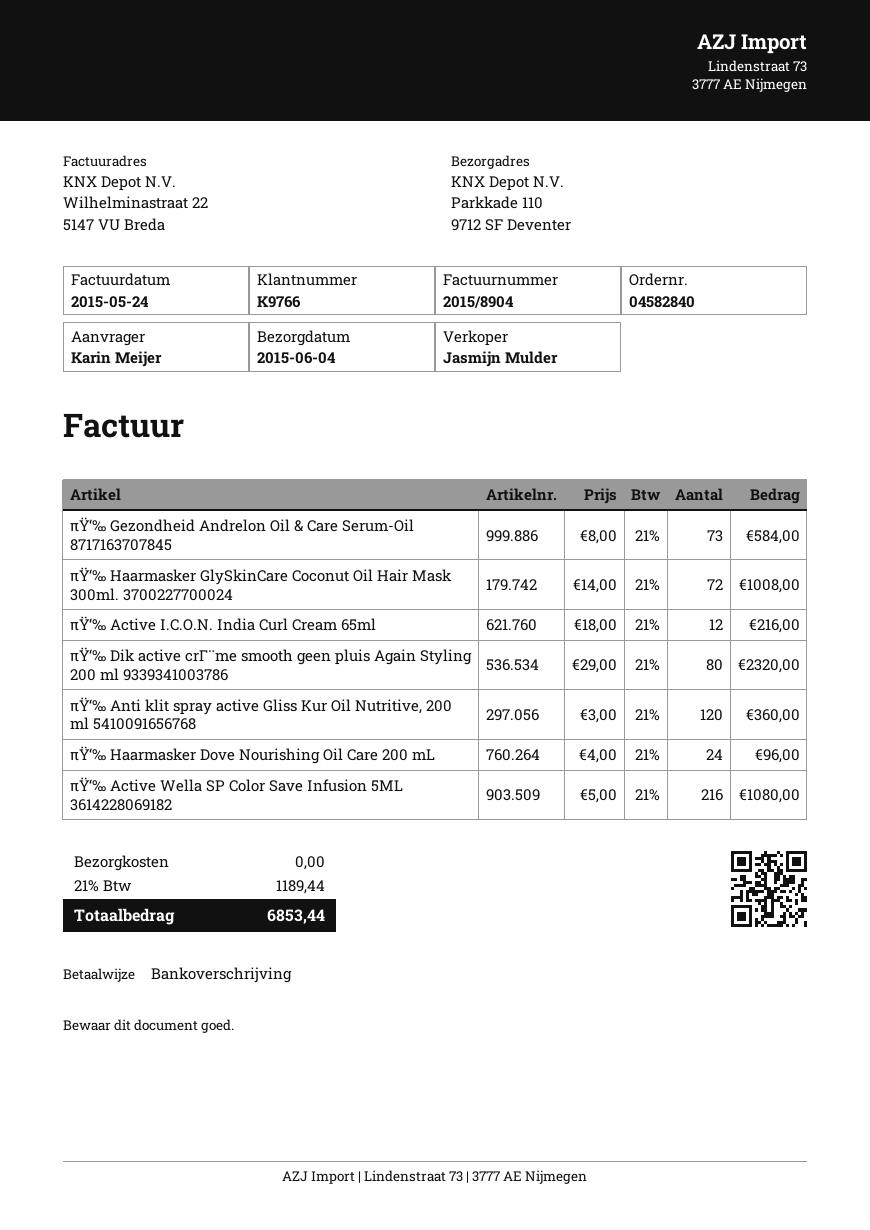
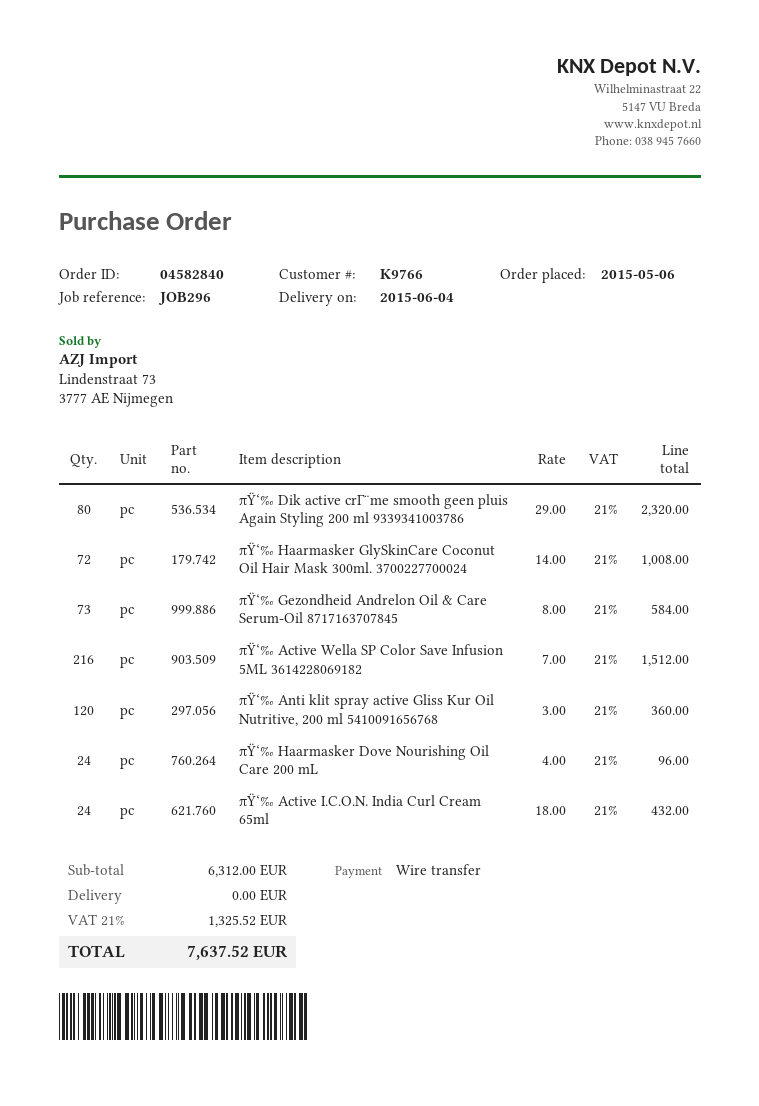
πŸ‘‰ Active I.C.O.N. India Curl Cream 65ml: 12 x 18.00 = 216.00 -> 24 x 18.00 = 432.00
πŸ‘‰ Active Wella SP Color Save Infusion 5ML 3614228069182: 216 x 5.00 = 1080.00 -> 216 x 7.00 = 1512.00
tax: 21% = 1189.44 -> 21% = 1325.52
total: 6853.44 -> 7637.52

